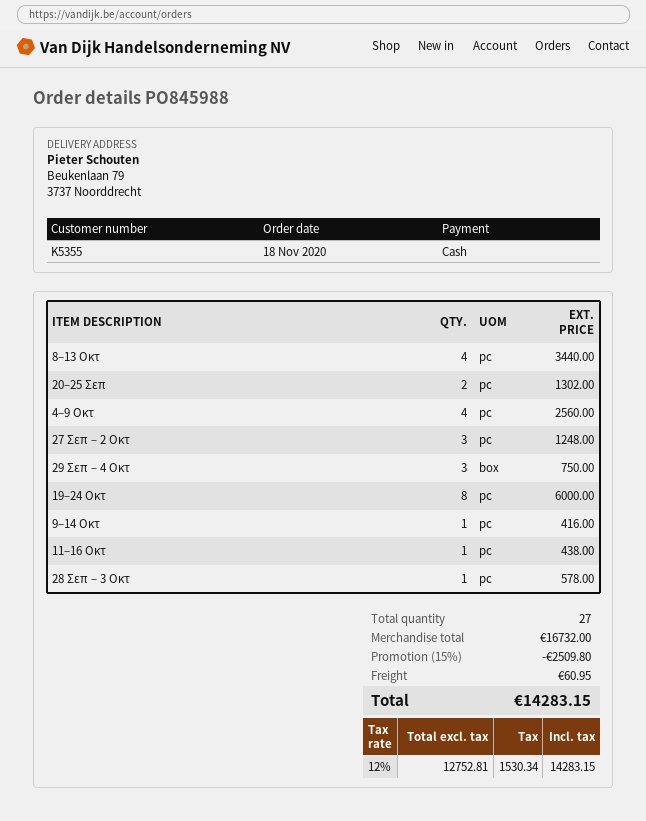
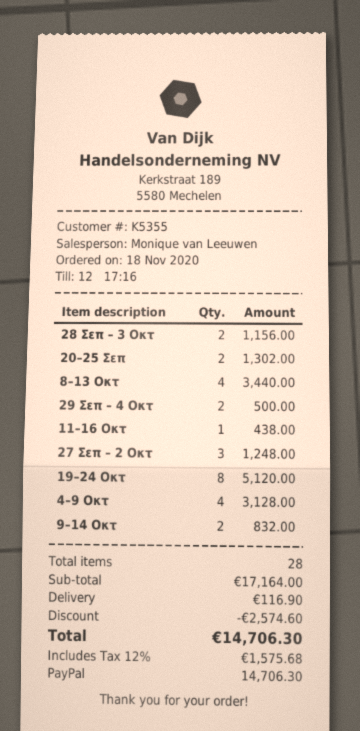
payment method: cash -> PayPal
4–9 Οκτ: 4 for 2560.00 -> 4 for 3128.00
29 Σεπ – 4 Οκτ: 3 for 750.00 -> 2 for 500.00
19–24 Οκτ: 8 for 6000.00 -> 8 for 5120.00
9–14 Οκτ: 1 for 416.00 -> 2 for 832.00
28 Σεπ – 3 Οκτ: 1 for 578.00 -> 2 for 1156.00
total quantity: 27 -> 28
subtotal: 16732.00 -> 17164.00
discount: 2509.80 -> 2574.60
shipping: 60.95 -> 116.90
tax: 12% = 1530.34 -> 12% = 1575.68
total: 14283.15 -> 14706.30

